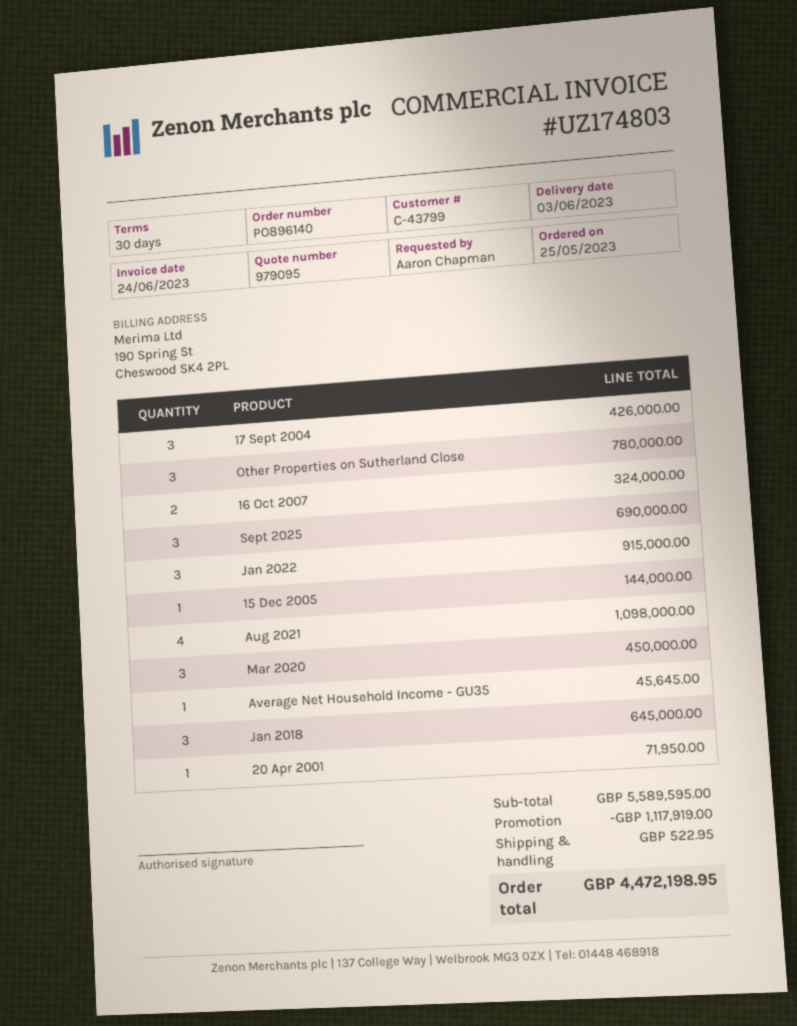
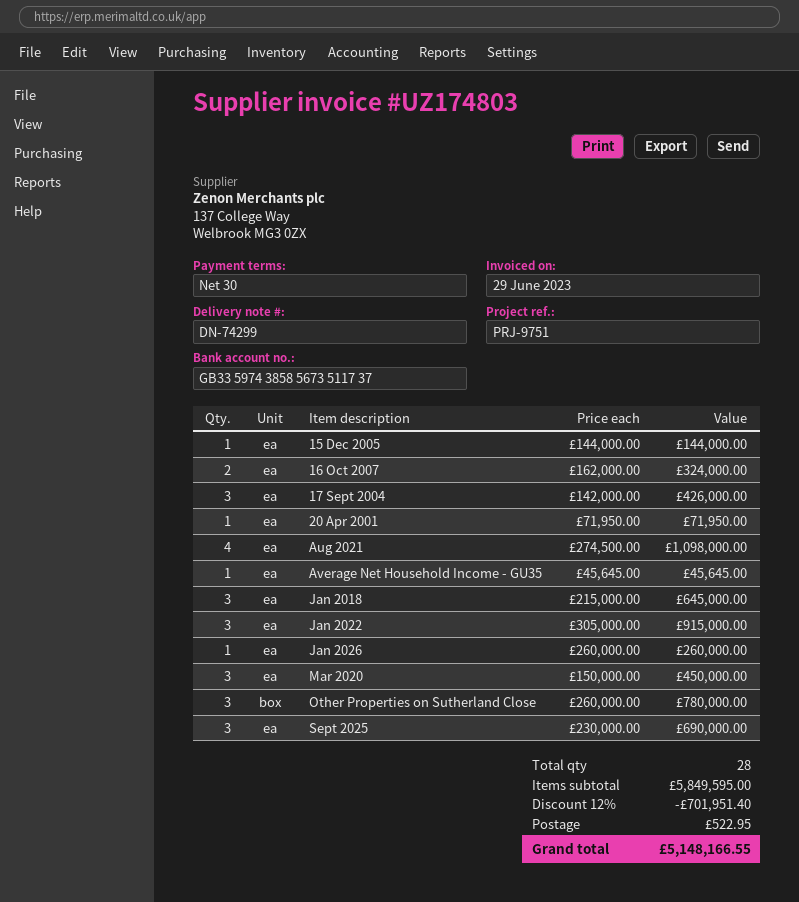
invoice date: 2023-06-24 -> 2023-06-29
Jan 2026: none -> 1 for 260000.00
subtotal: 5589595.00 -> 5849595.00
discount: 1117919.00 -> 701951.40
total: 4472198.95 -> 5148166.55

